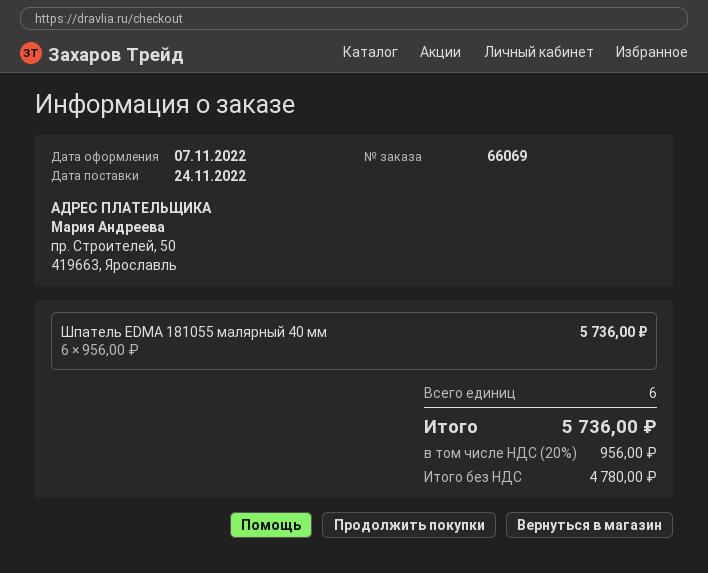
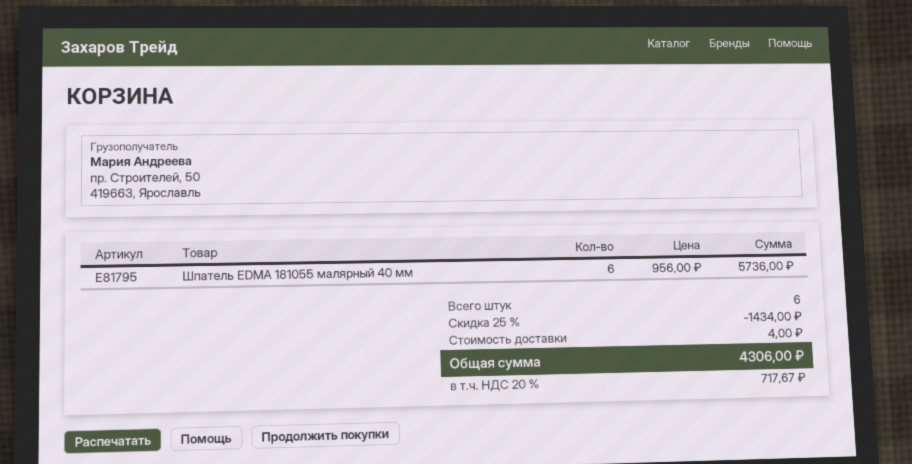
discount: none -> 25% = 1434.00
shipping: none -> 4.00
tax: 20% = 956.00 -> 20% = 717.67
total: 5736.00 -> 4306.00

